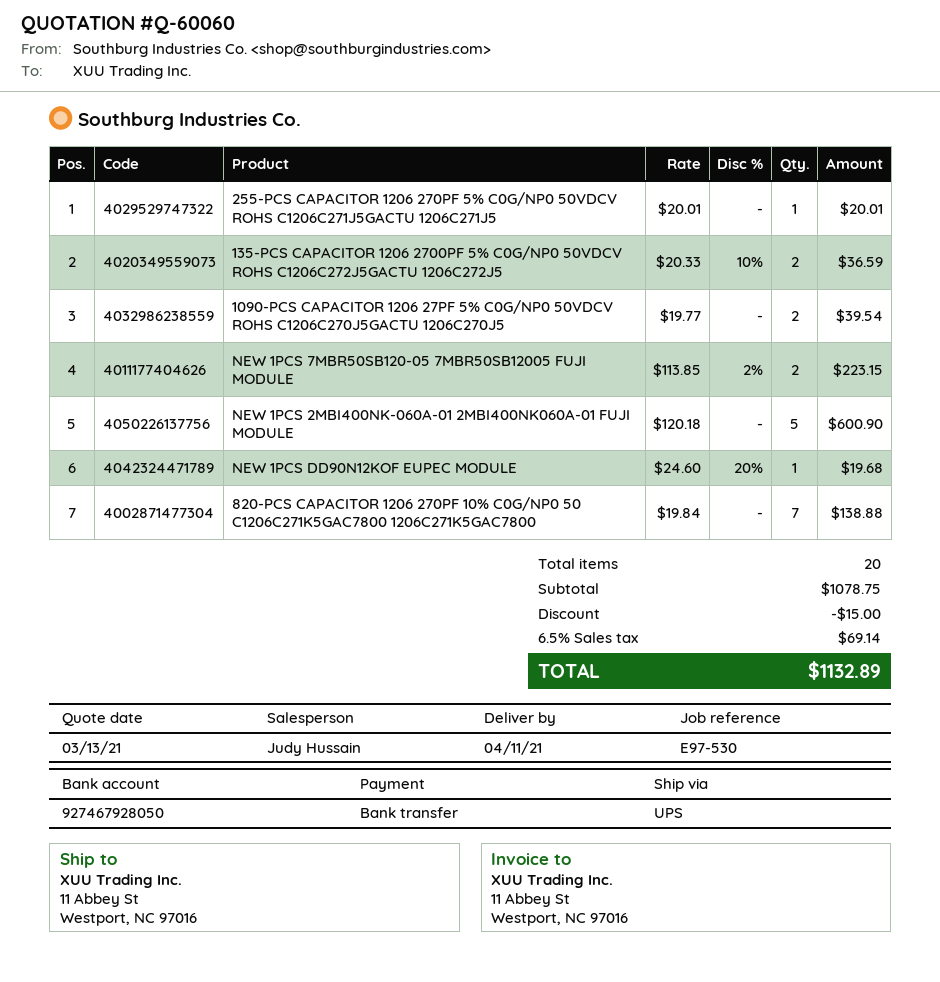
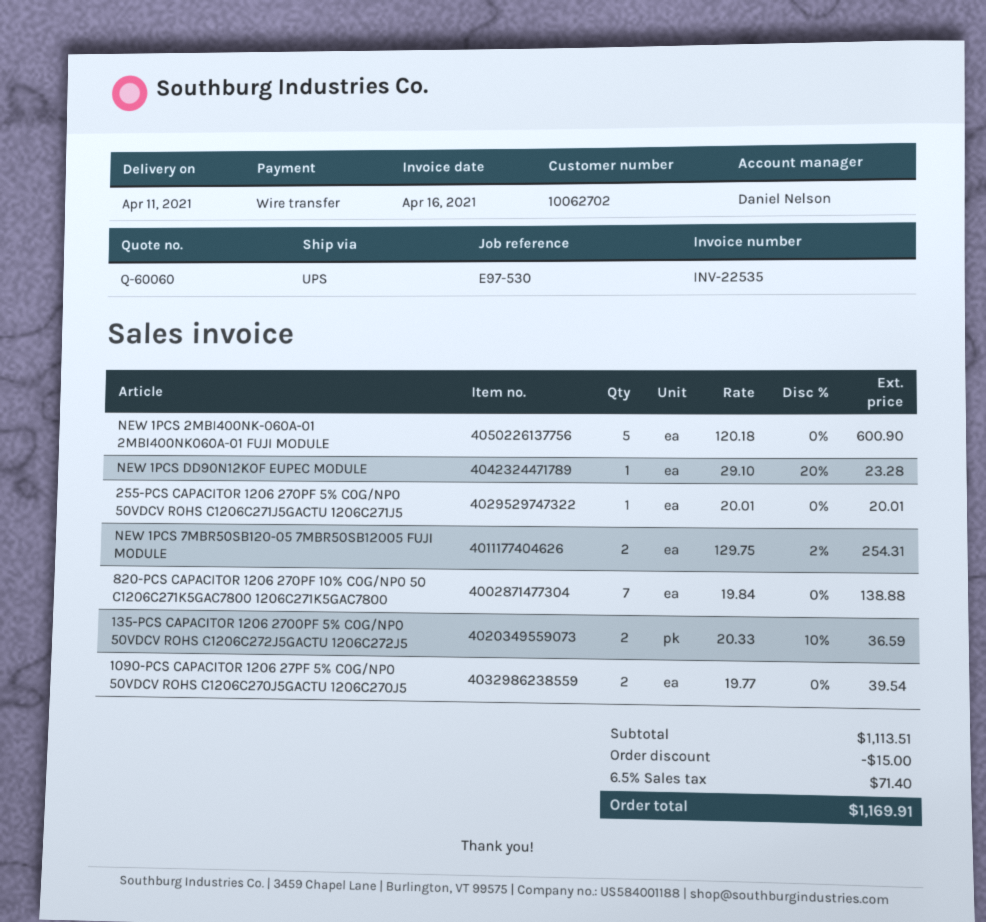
sales rep: Judy Hussain -> Daniel Nelson
NEW 1PCS 7MBR50SB120-05 7MBR50SB12005 FUJI MODULE: 2 x 113.85 - 2% = 223.15 -> 2 x 129.75 - 2% = 254.31
NEW 1PCS DD90N12KOF EUPEC MODULE: 1 x 24.60 - 20% = 19.68 -> 1 x 29.10 - 20% = 23.28
subtotal: 1078.75 -> 1113.51
tax: 6.5% = 69.14 -> 6.5% = 71.40
total: 1132.89 -> 1169.91

